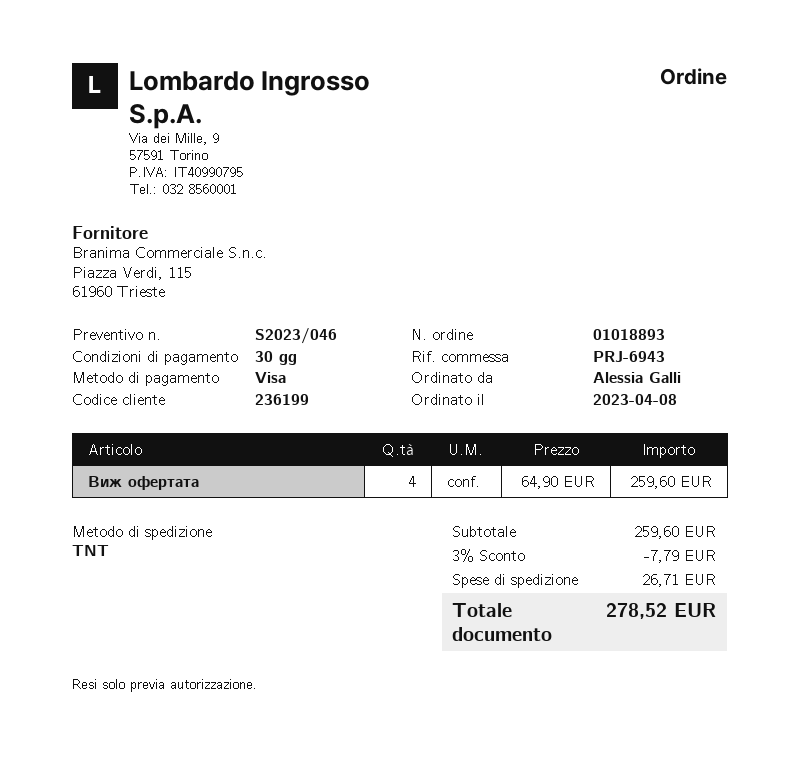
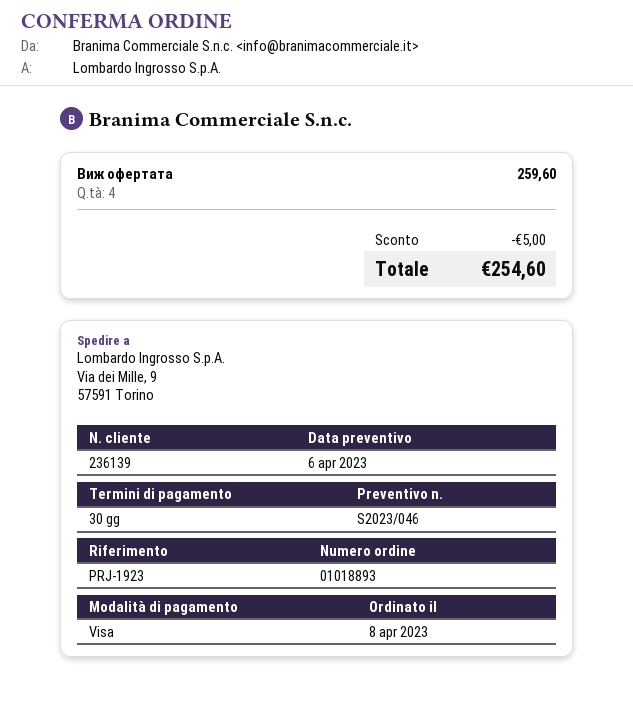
customer number: 236199 -> 236139
reference: PRJ-6943 -> PRJ-1923
discount: 7.79 -> 5.00
shipping: 26.71 -> none
total: 278.52 -> 254.60

